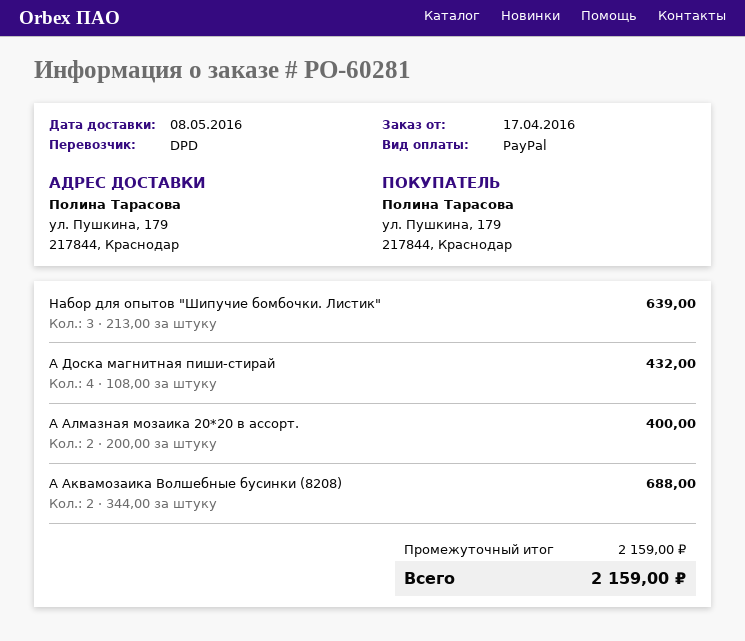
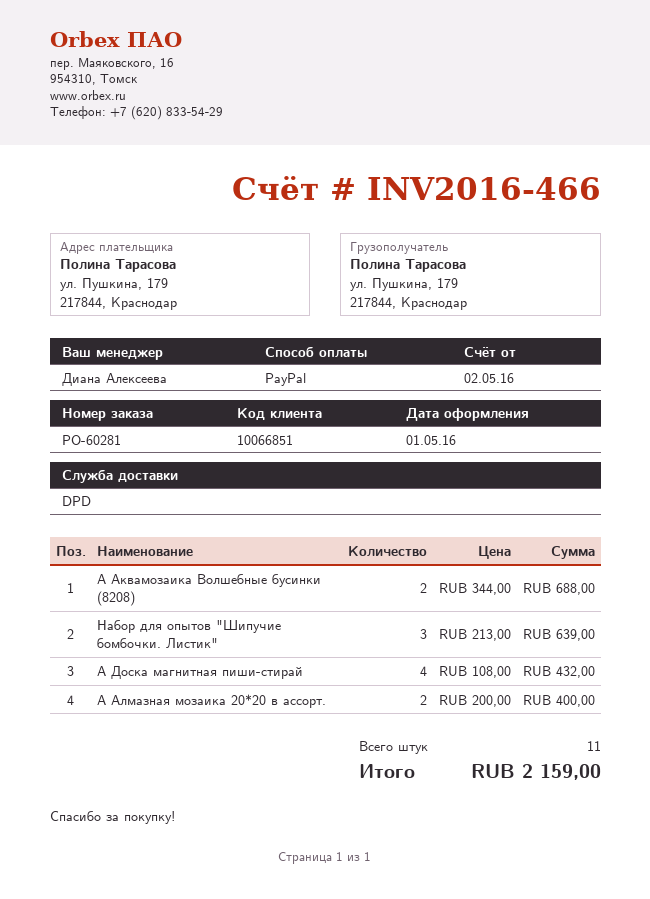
order date: 2016-04-17 -> 2016-05-01

